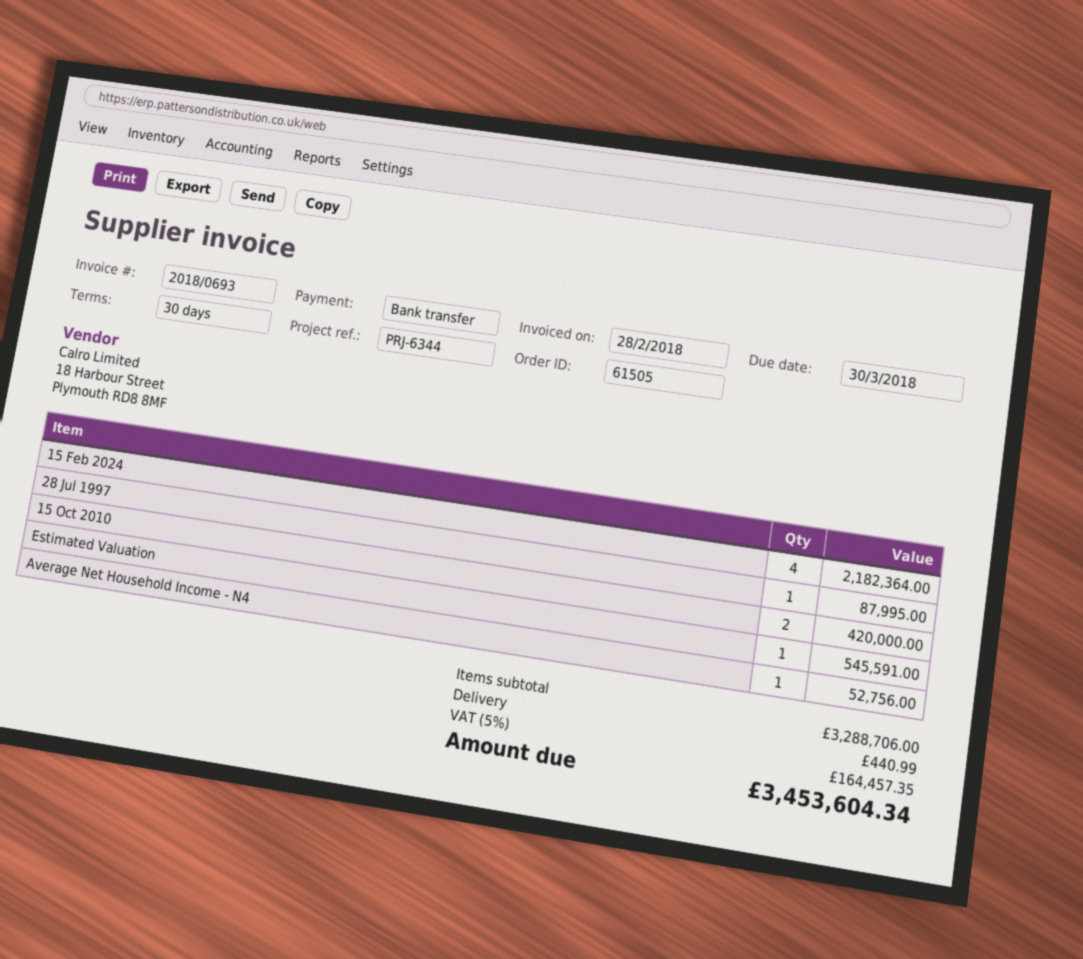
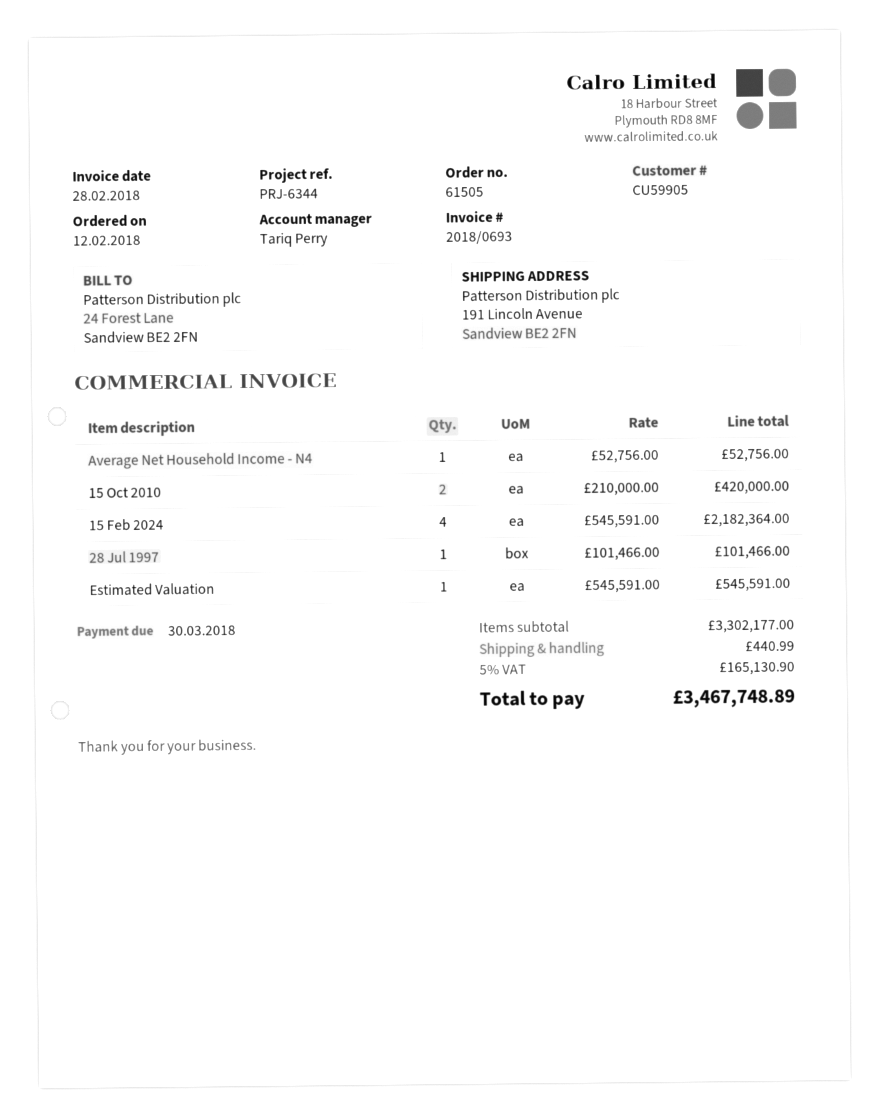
28 Jul 1997: 1 for 87995.00 -> 1 for 101466.00
subtotal: 3288706.00 -> 3302177.00
tax: 5% = 164457.35 -> 5% = 165130.90
total: 3453604.34 -> 3467748.89

